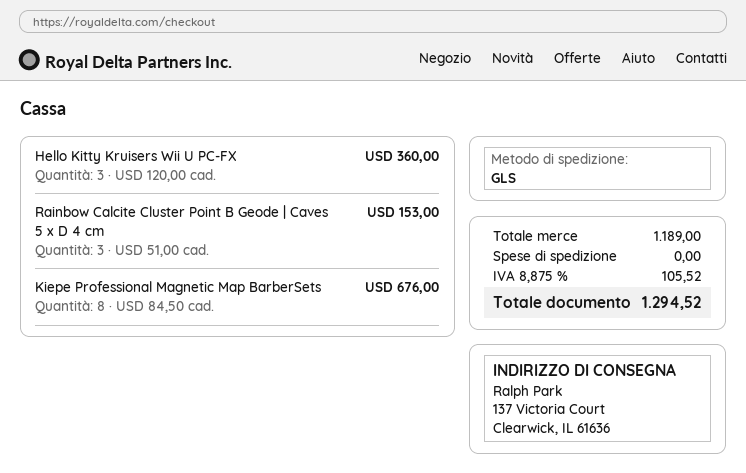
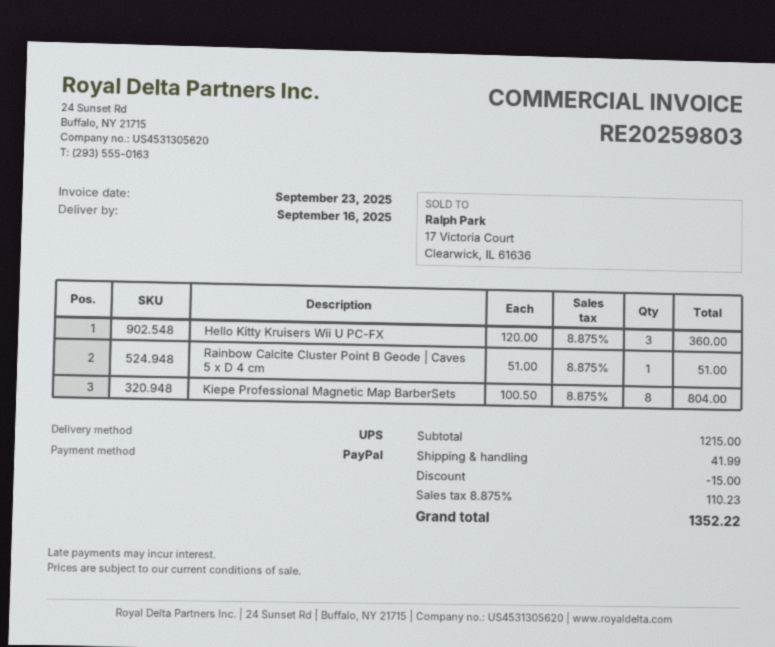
shipping method: GLS -> UPS
Rainbow Calcite Cluster Point B Geode | Caves 5 x D 4 cm: 3 x 51.00 = 153.00 -> 1 x 51.00 = 51.00
Kiepe Professional Magnetic Map BarberSets: 8 x 84.50 = 676.00 -> 8 x 100.50 = 804.00
subtotal: 1189.00 -> 1215.00
discount: none -> 15.00
shipping: 0.00 -> 41.99
tax: 8.875% = 105.52 -> 8.875% = 110.23
total: 1294.52 -> 1352.22

